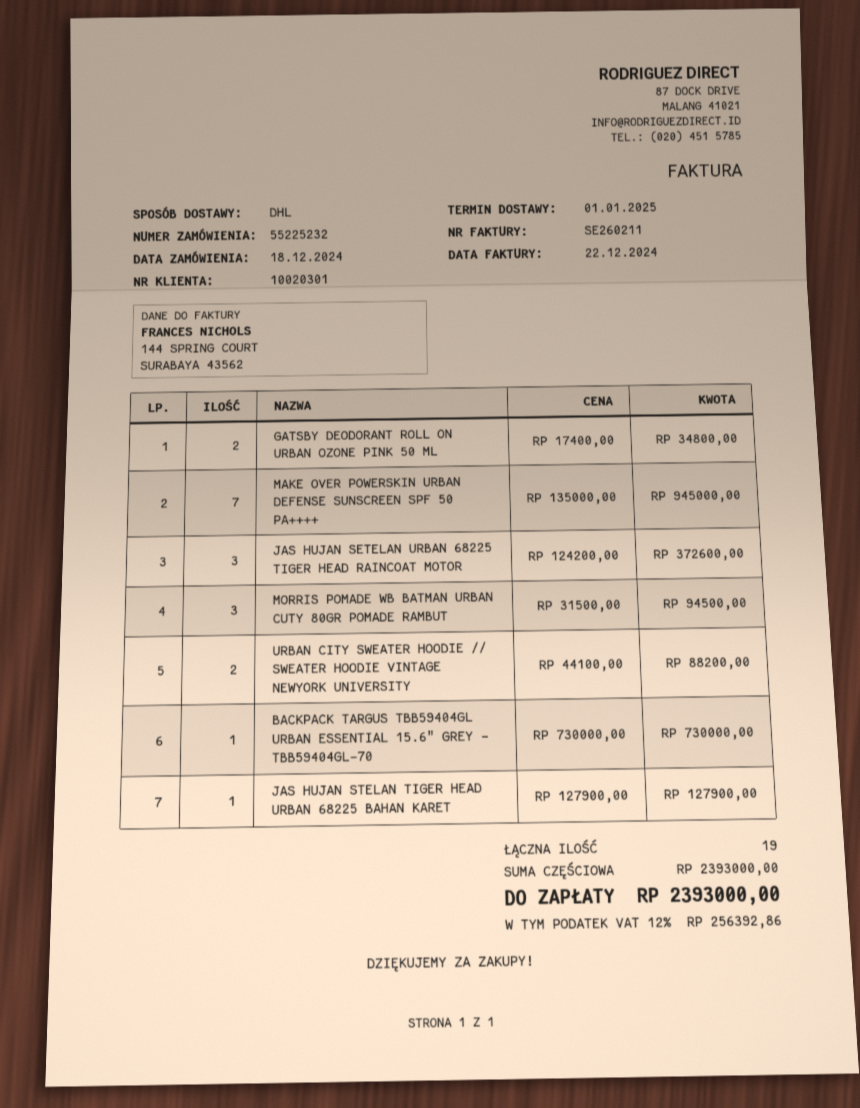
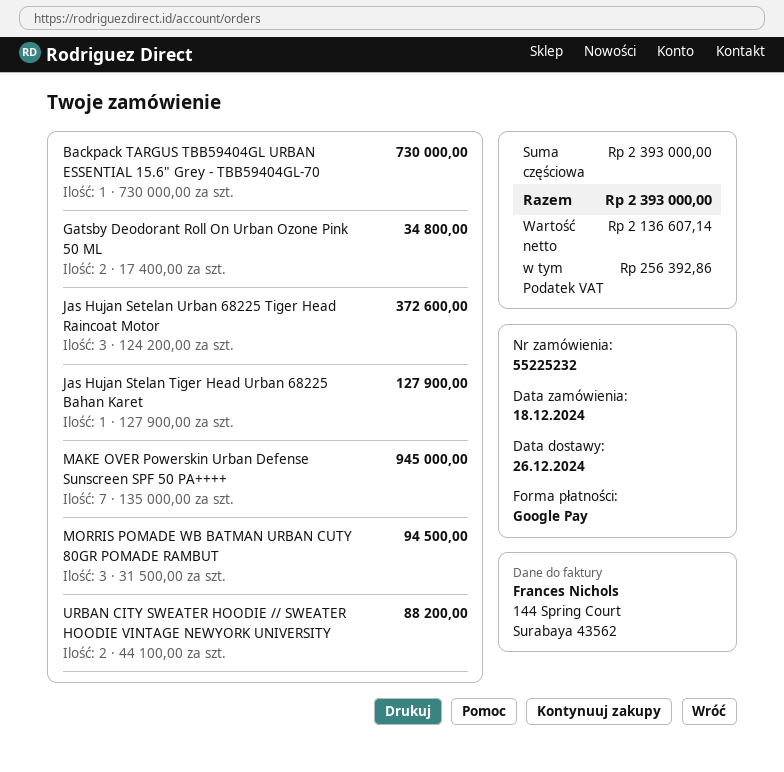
delivery date: 2025-01-01 -> 2024-12-26

